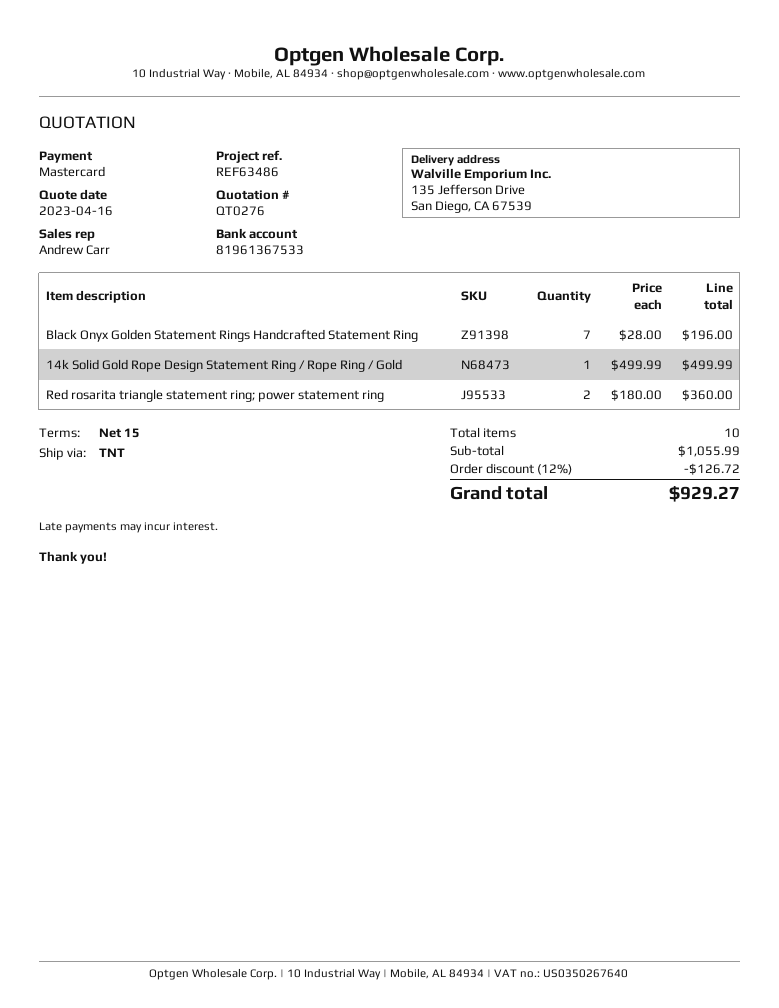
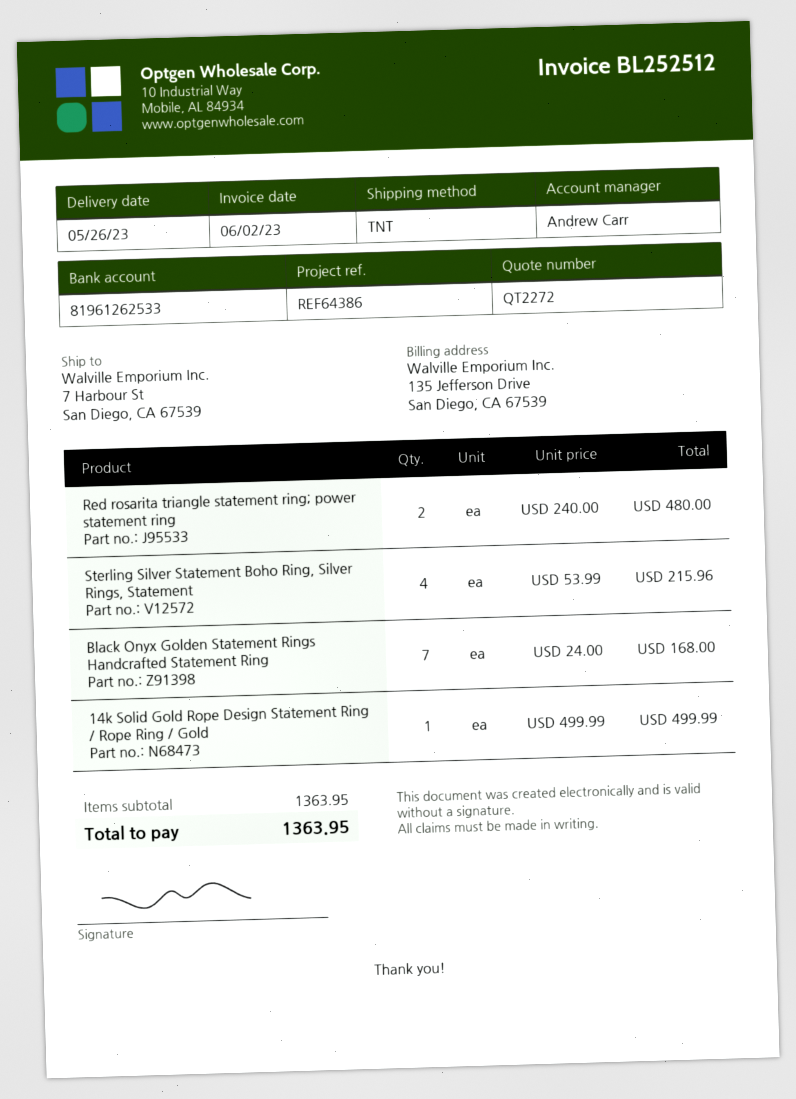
quote number: QT0276 -> QT2272
reference: REF63486 -> REF64386
bank account: 81961367533 -> 81961262533
ship to: 135 Jefferson Drive, San Diego, CA 67539 -> 7 Harbour St, San Diego, CA 67539
Black Onyx Golden Statement Rings Handcrafted Statement Ring: 7 x 28.00 = 196.00 -> 7 x 24.00 = 168.00
Red rosarita triangle statement ring; power statement ring: 2 x 180.00 = 360.00 -> 2 x 240.00 = 480.00
Sterling Silver Statement Boho Ring, Silver Rings, Statement: none -> 4 x 53.99 = 215.96
subtotal: 1055.99 -> 1363.95
discount: 12% = 126.72 -> none
total: 929.27 -> 1363.95

